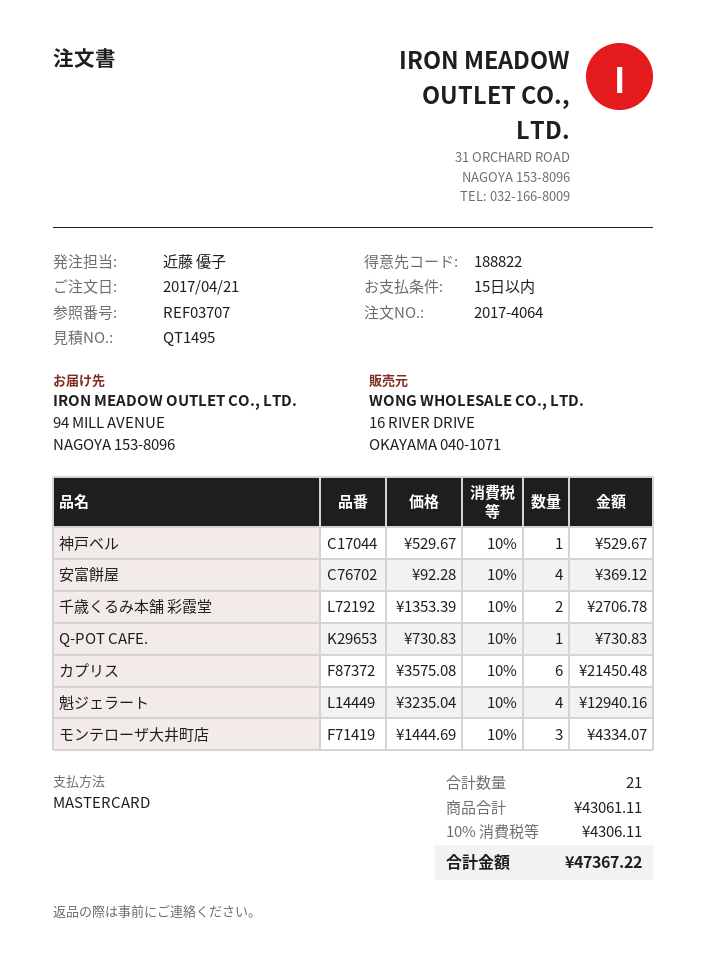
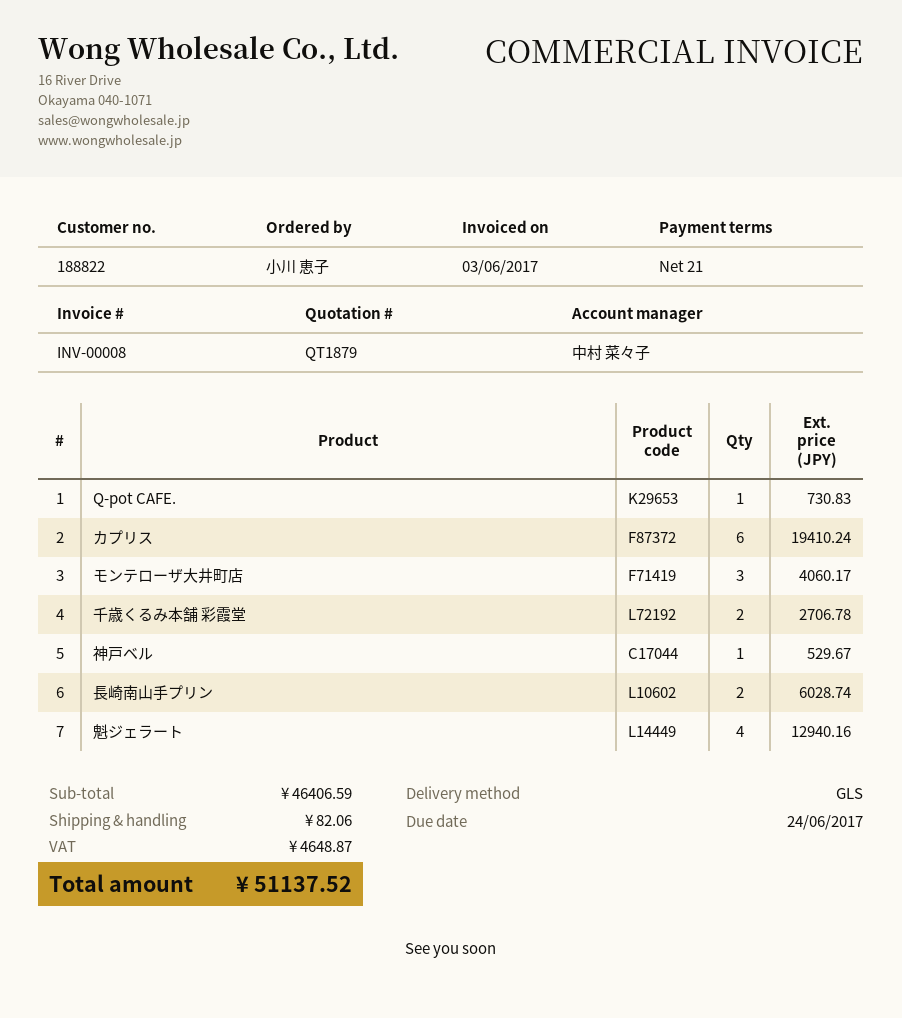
quote number: QT1495 -> QT1879
payment terms: 15 days -> 21 days
ordered by: 近藤 優子 -> 小川 恵子
安富餅屋: 4 for 369.12 -> none
カプリス: 6 for 21450.48 -> 6 for 19410.24
モンテローザ大井町店: 3 for 4334.07 -> 3 for 4060.17
長崎南山手プリン: none -> 2 for 6028.74
subtotal: 43061.11 -> 46406.59
shipping: none -> 82.06
tax: 4306.11 -> 4648.87
total: 47367.22 -> 51137.52

